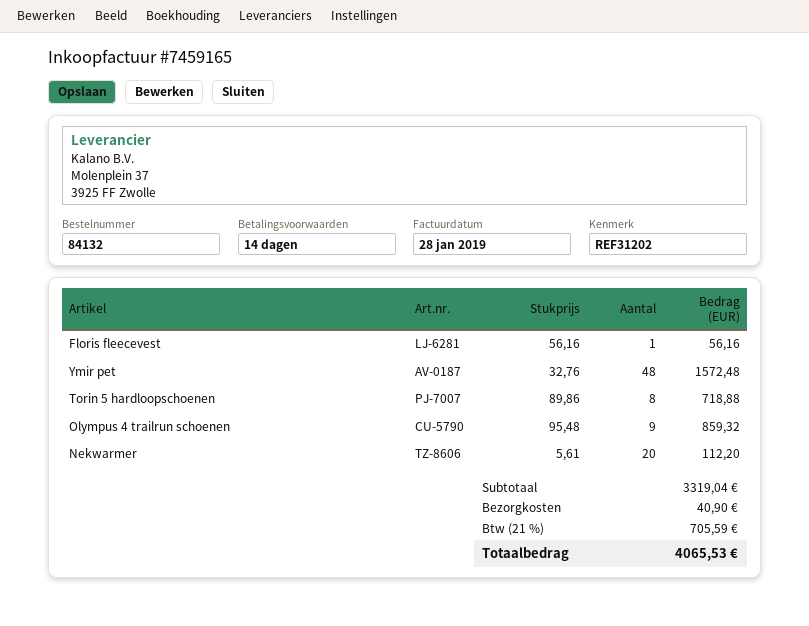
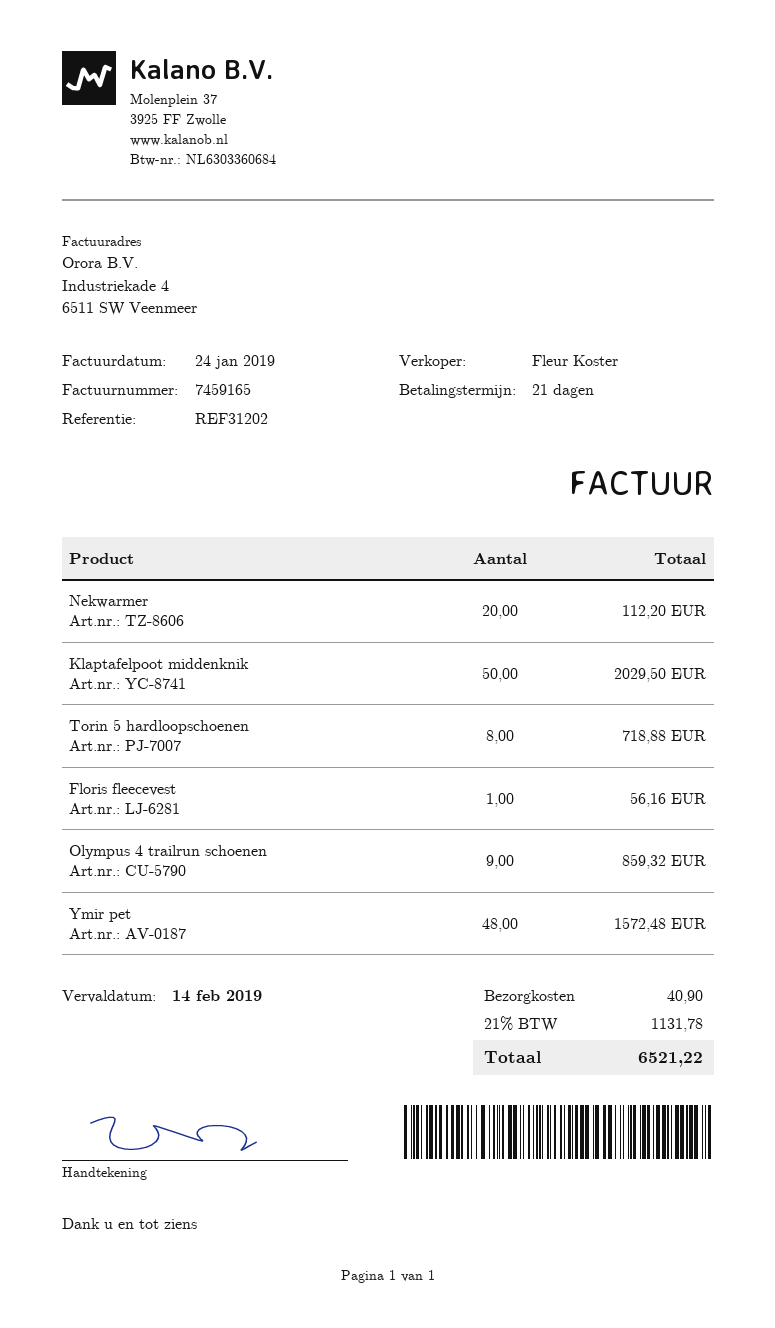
invoice date: 2019-01-28 -> 2019-01-24
payment terms: 14 days -> 21 days
Klaptafelpoot middenknik: none -> 50 for 2029.50
tax: 21% = 705.59 -> 21% = 1131.78
total: 4065.53 -> 6521.22

